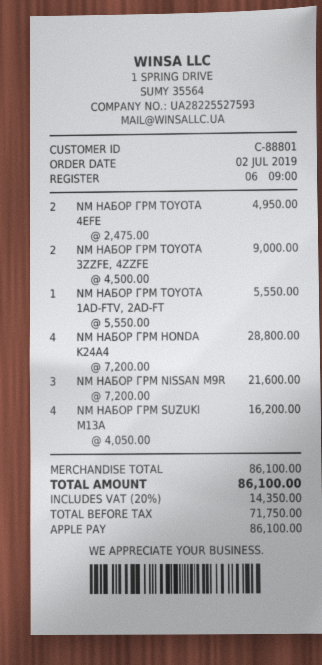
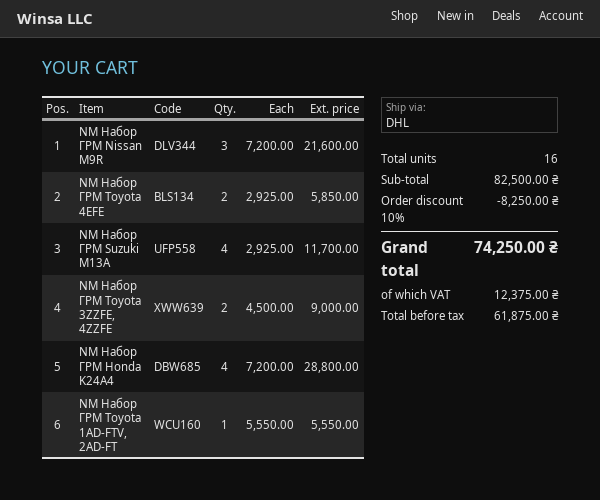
NM НАБОР ГРМ TOYOTA 4EFE: 2 x 2475.00 = 4950.00 -> 2 x 2925.00 = 5850.00
NM НАБОР ГРМ SUZUKI M13A: 4 x 4050.00 = 16200.00 -> 4 x 2925.00 = 11700.00
subtotal: 86100.00 -> 82500.00
discount: none -> 10% = 8250.00
net: 71750.00 -> 61875.00
tax: 14350.00 -> 12375.00
total: 86100.00 -> 74250.00

